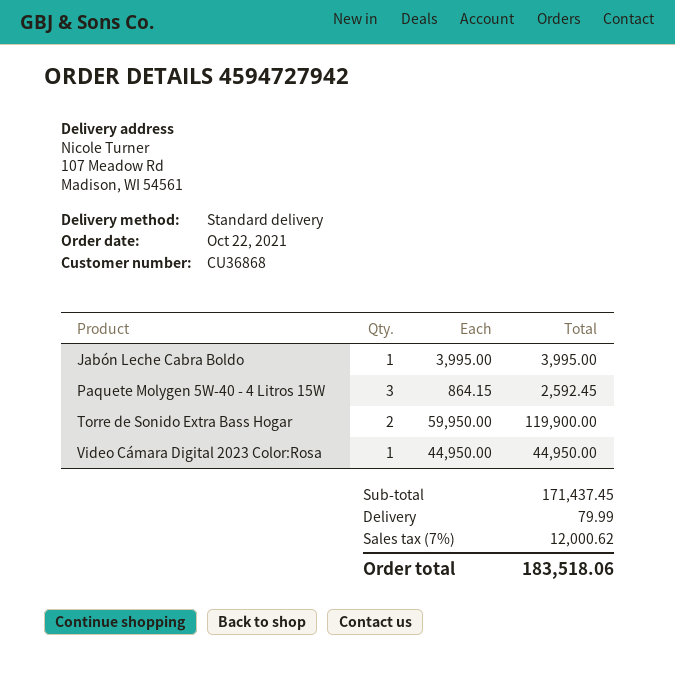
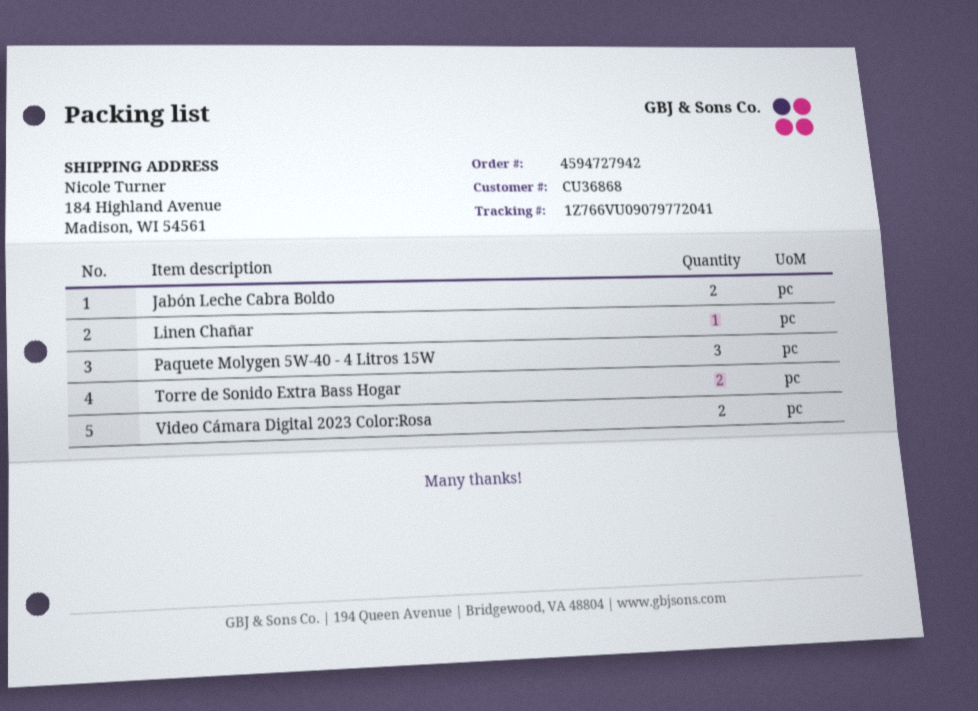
ship to: 107 Meadow Rd, Madison, WI 54561 -> 184 Highland Avenue, Madison, WI 54561
Jabón Leche Cabra Boldo: 1 -> 2
Video Cámara Digital 2023 Color:Rosa: 1 -> 2
Linen Chañar: none -> 1

